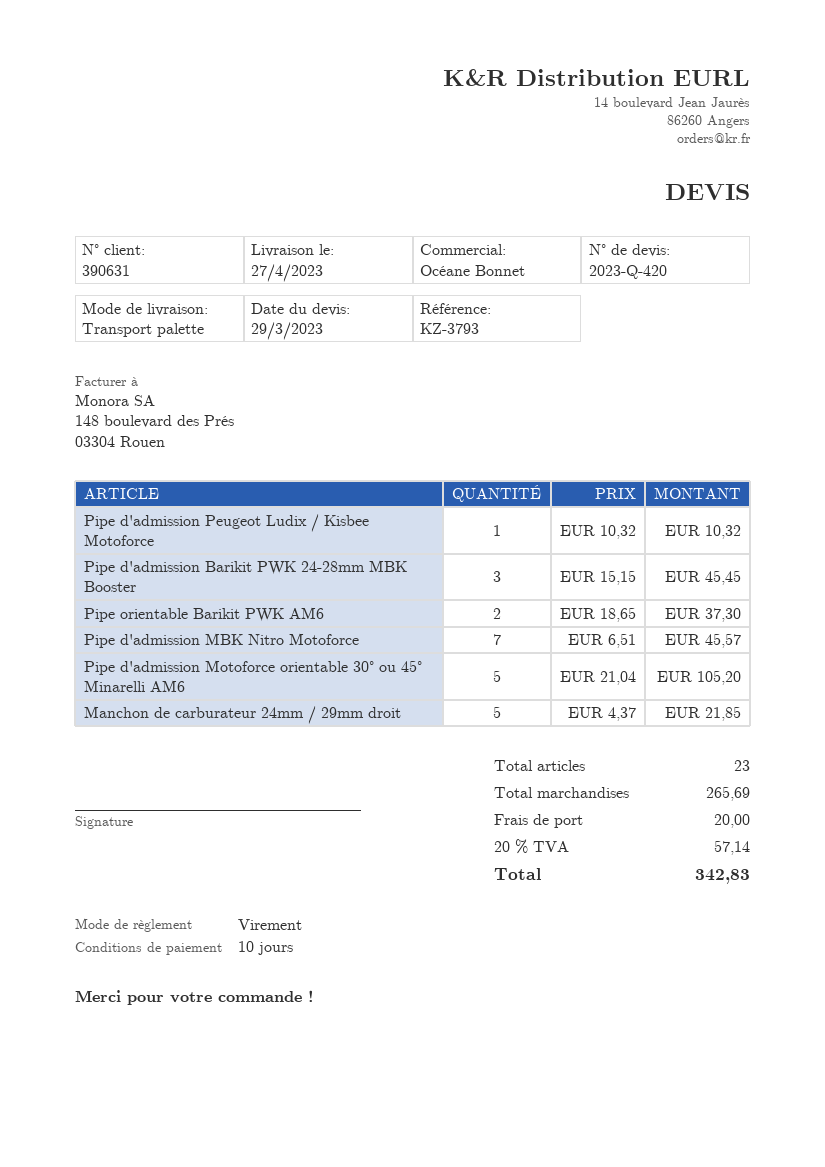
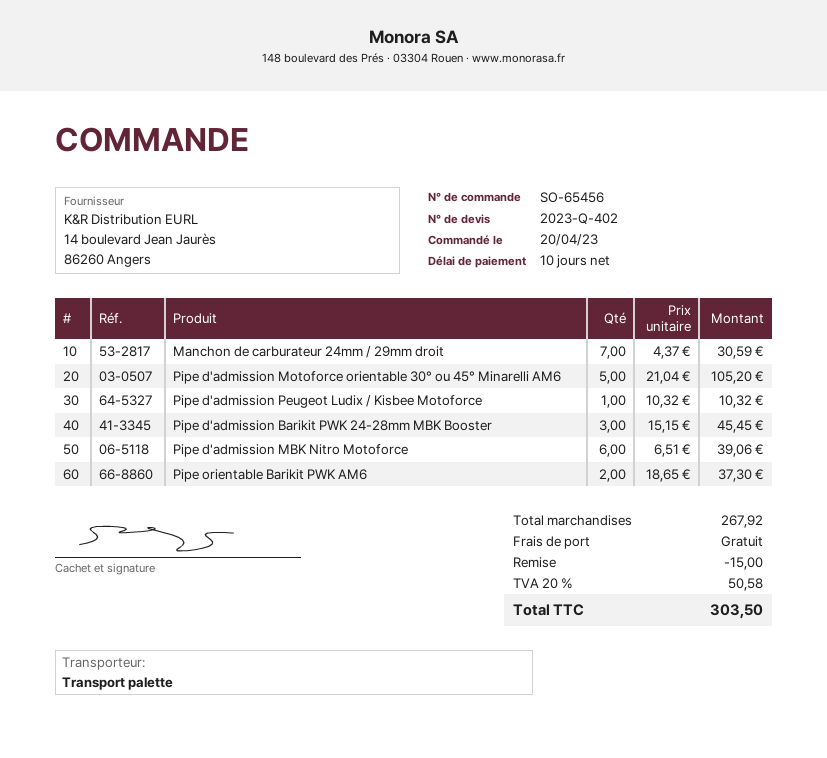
quote number: 2023-Q-420 -> 2023-Q-402
Pipe d'admission MBK Nitro Motoforce: 7 x 6.51 = 45.57 -> 6 x 6.51 = 39.06
Manchon de carburateur 24mm / 29mm droit: 5 x 4.37 = 21.85 -> 7 x 4.37 = 30.59
subtotal: 265.69 -> 267.92
discount: none -> 15.00
shipping: 20.00 -> 0.00
tax: 20% = 57.14 -> 20% = 50.58
total: 342.83 -> 303.50

